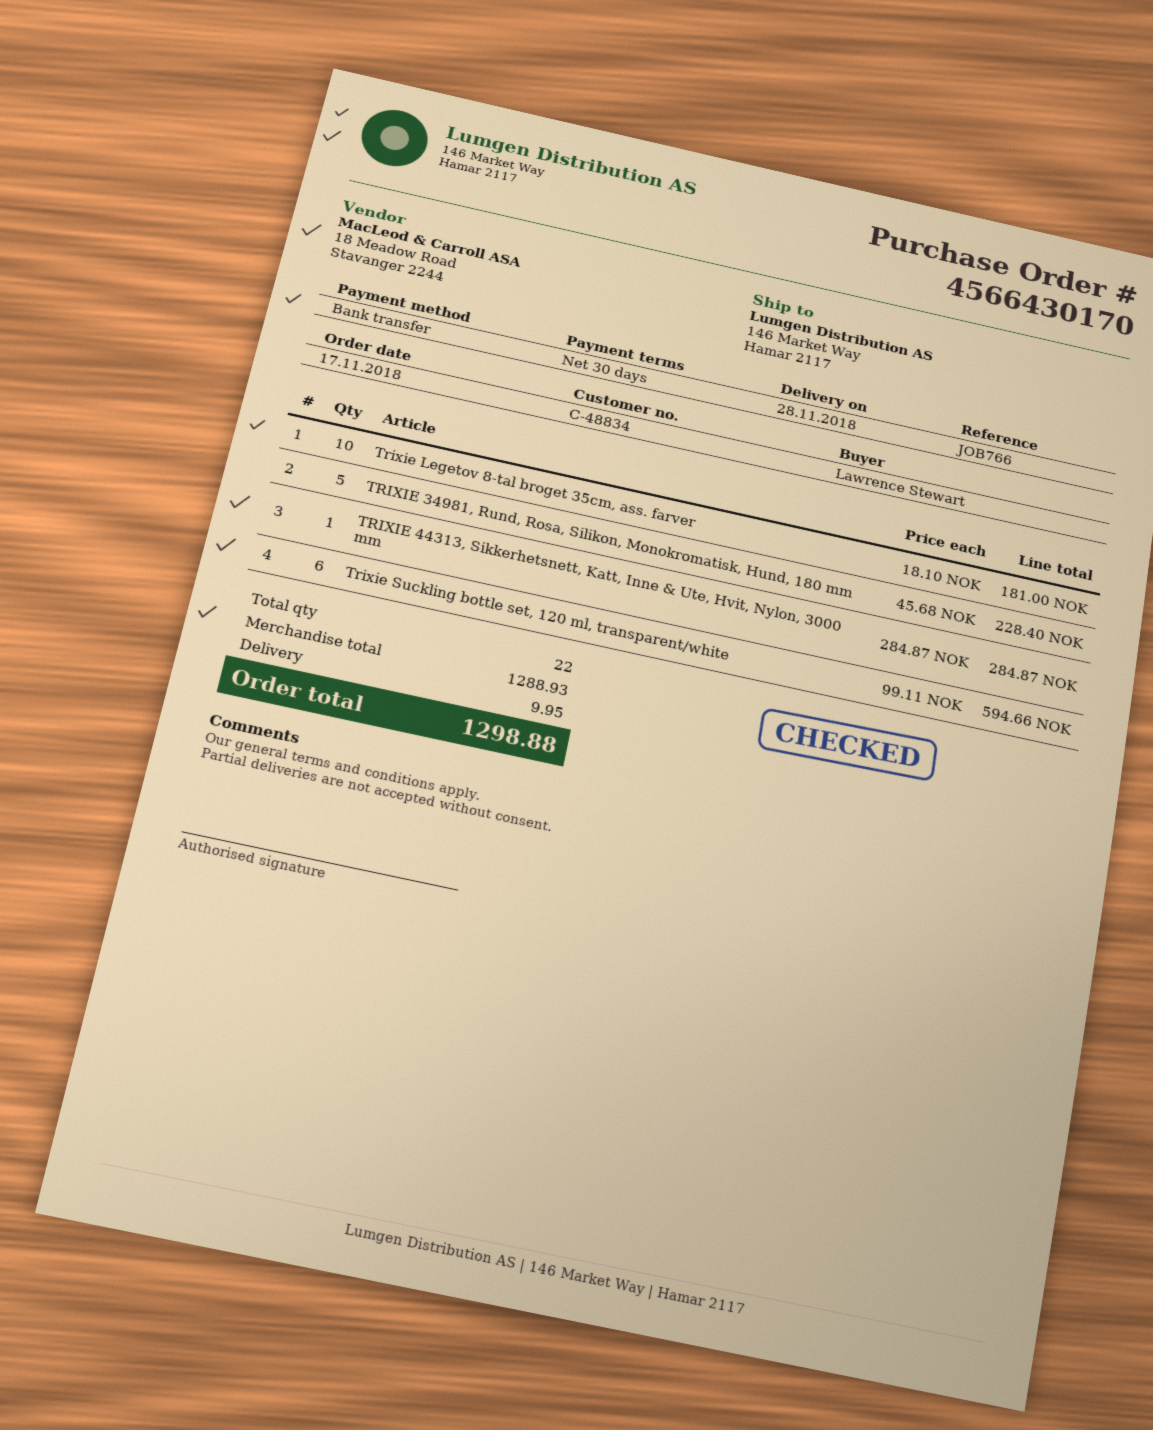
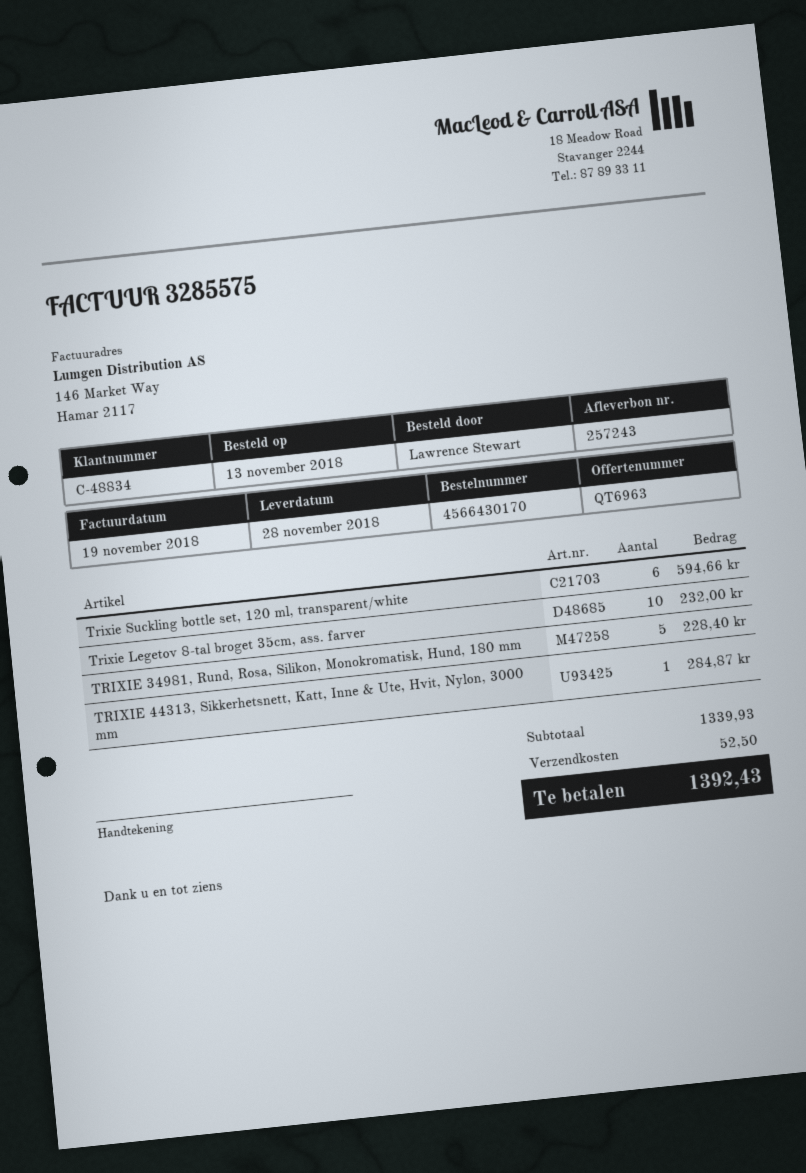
order date: 2018-11-17 -> 2018-11-13
Trixie Legetov 8-tal broget 35cm, ass. farver: 10 for 181.00 -> 10 for 232.00
subtotal: 1288.93 -> 1339.93
shipping: 9.95 -> 52.50
total: 1298.88 -> 1392.43

